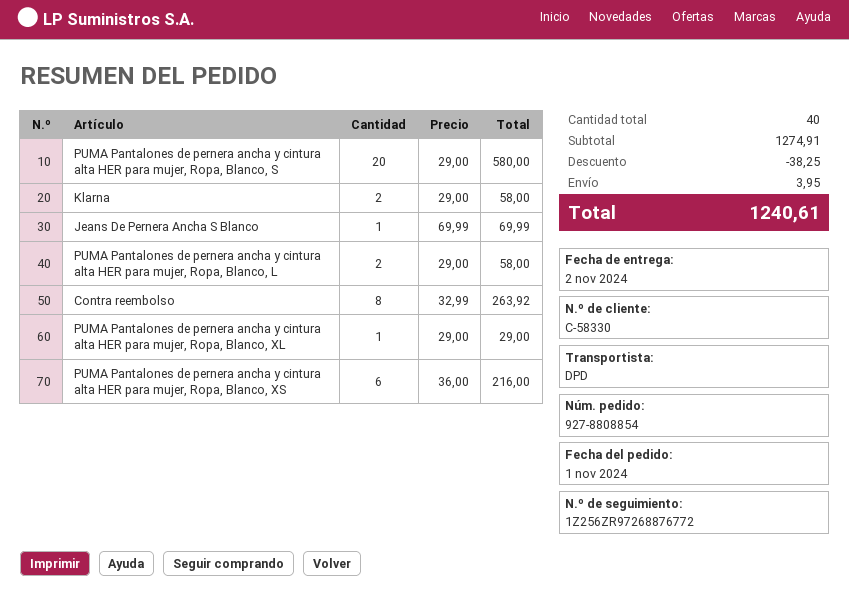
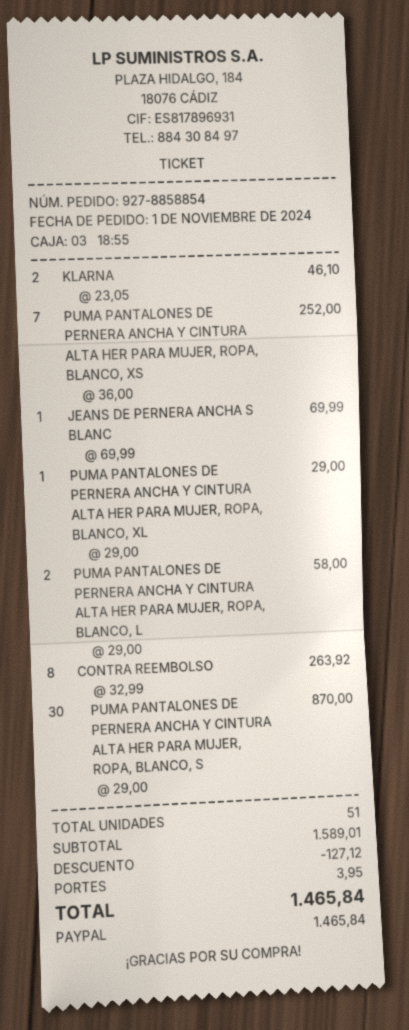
order number: 927-8808854 -> 927-8858854
PUMA Pantalones de pernera ancha y cintura alta HER para mujer, Ropa, Blanco, S: 20 x 29.00 = 580.00 -> 30 x 29.00 = 870.00
Klarna: 2 x 29.00 = 58.00 -> 2 x 23.05 = 46.10
PUMA Pantalones de pernera ancha y cintura alta HER para mujer, Ropa, Blanco, XS: 6 x 36.00 = 216.00 -> 7 x 36.00 = 252.00
total quantity: 40 -> 51
subtotal: 1274.91 -> 1589.01
discount: 38.25 -> 127.12
total: 1240.61 -> 1465.84

